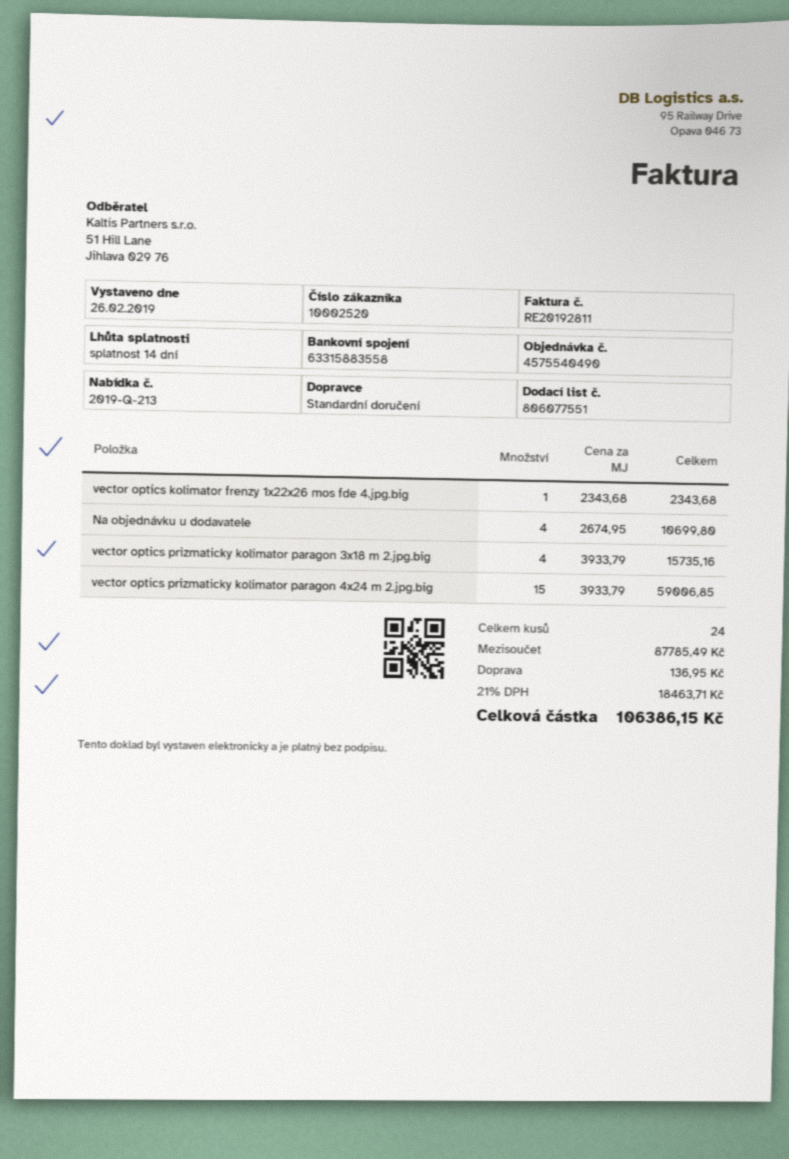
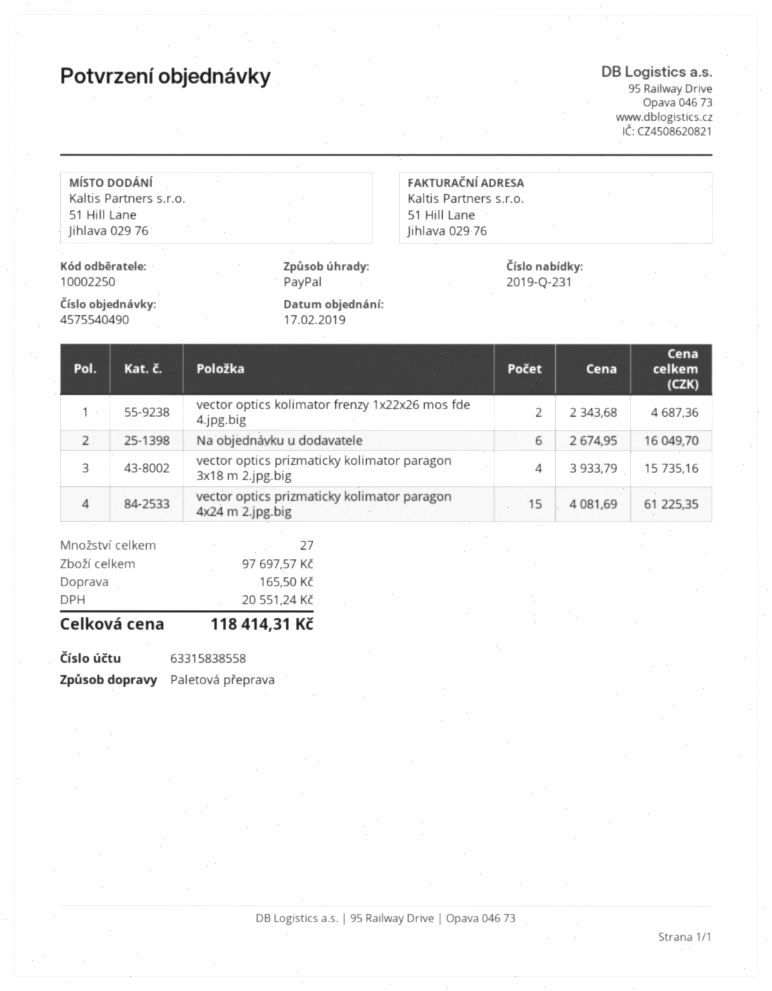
quote number: 2019-Q-213 -> 2019-Q-231
customer number: 10002520 -> 10002250
bank account: 63315883558 -> 63315838558
shipping method: standard -> pallet freight
vector optics kolimator frenzy 1x22x26 mos fde 4.jpg.big: 1 x 2343.68 = 2343.68 -> 2 x 2343.68 = 4687.36
Na objednávku u dodavatele: 4 x 2674.95 = 10699.80 -> 6 x 2674.95 = 16049.70
vector optics prizmaticky kolimator paragon 4x24 m 2.jpg.big: 15 x 3933.79 = 59006.85 -> 15 x 4081.69 = 61225.35
total quantity: 24 -> 27
subtotal: 87785.49 -> 97697.57
shipping: 136.95 -> 165.50
tax: 18463.71 -> 20551.24
total: 106386.15 -> 118414.31

